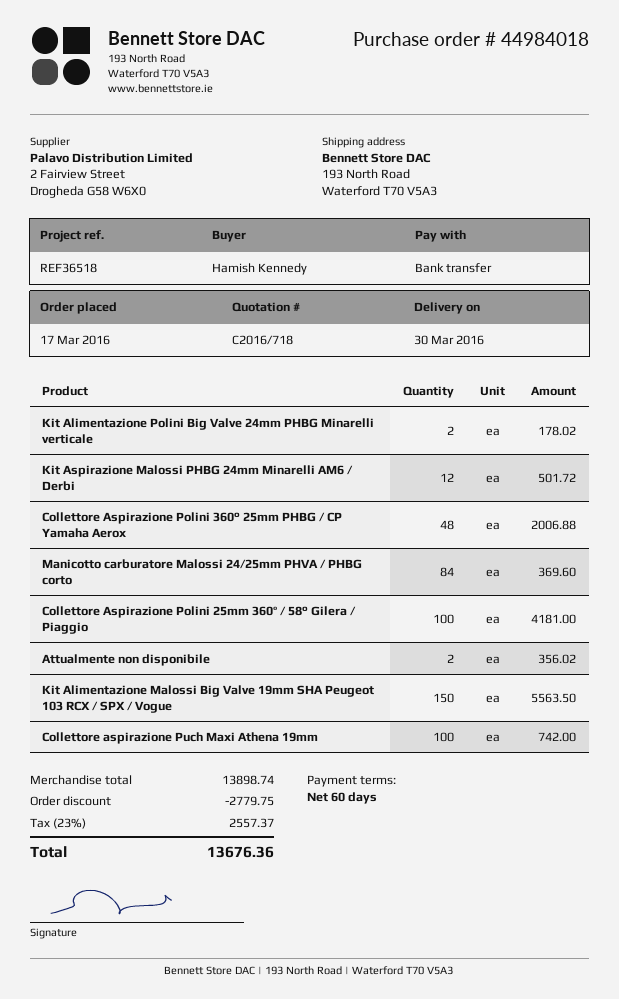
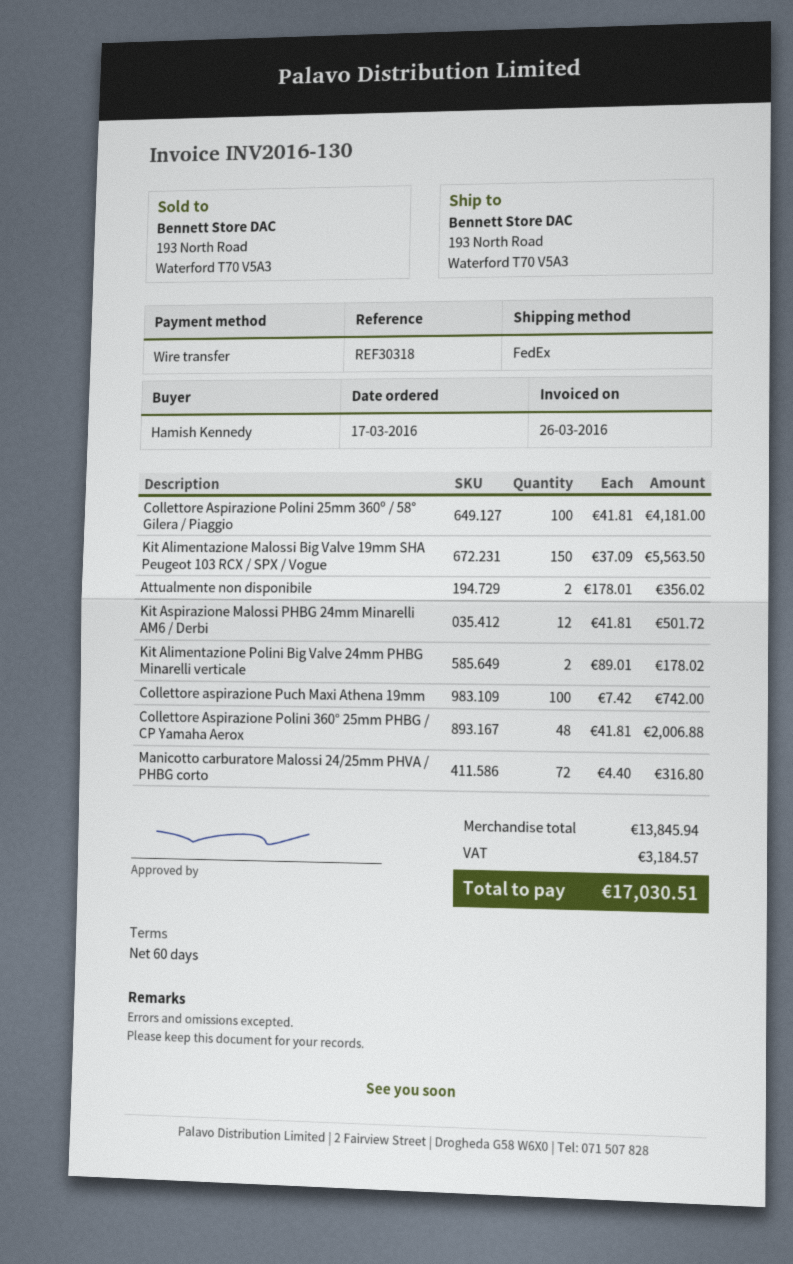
reference: REF36518 -> REF30318
Manicotto carburatore Malossi 24/25mm PHVA / PHBG corto: 84 for 369.60 -> 72 for 316.80
subtotal: 13898.74 -> 13845.94
discount: 2779.75 -> none
tax: 2557.37 -> 3184.57
total: 13676.36 -> 17030.51

